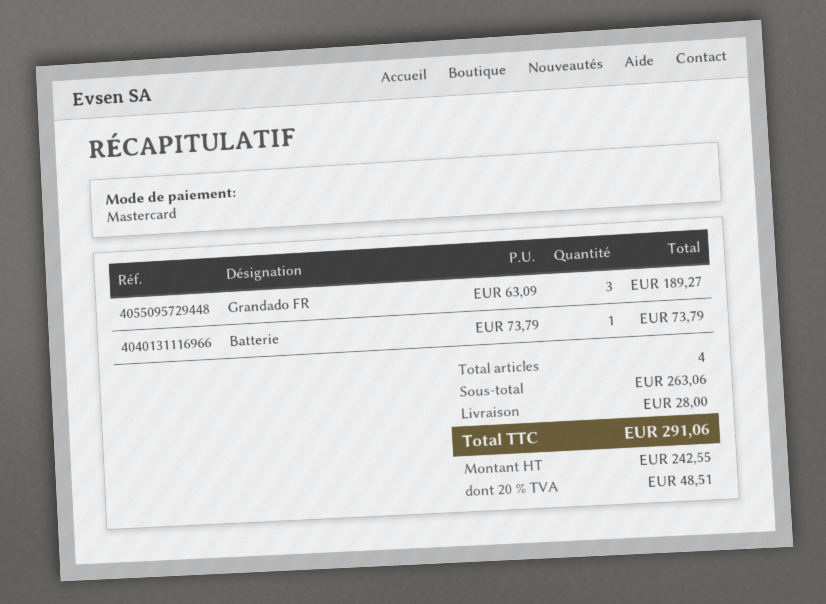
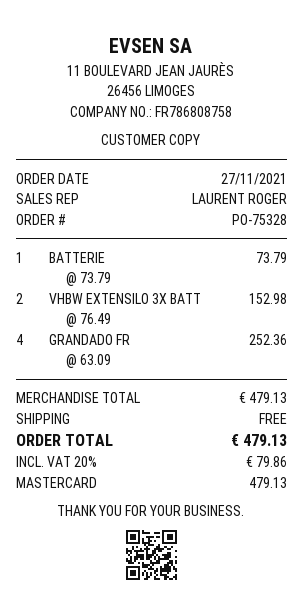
Grandado FR: 3 x 63.09 = 189.27 -> 4 x 63.09 = 252.36
VHBW EXTENSILO 3X BATT: none -> 2 x 76.49 = 152.98
subtotal: 263.06 -> 479.13
shipping: 28.00 -> 0.00
tax: 20% = 48.51 -> 20% = 79.86
total: 291.06 -> 479.13

